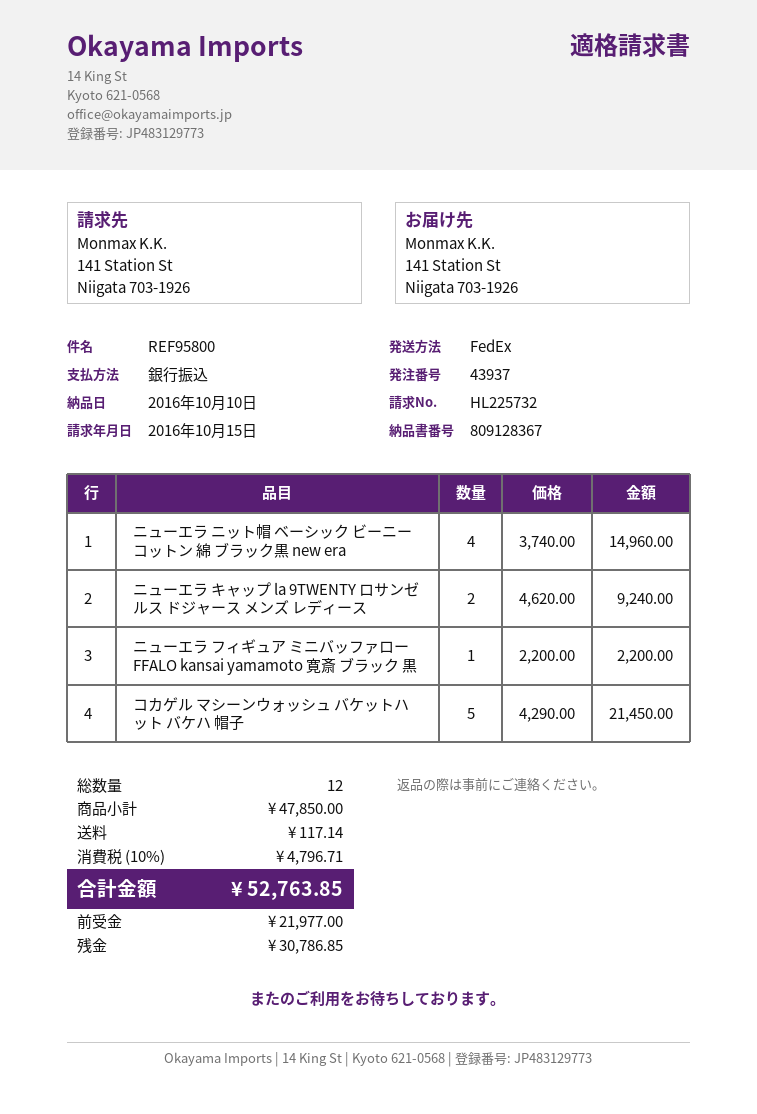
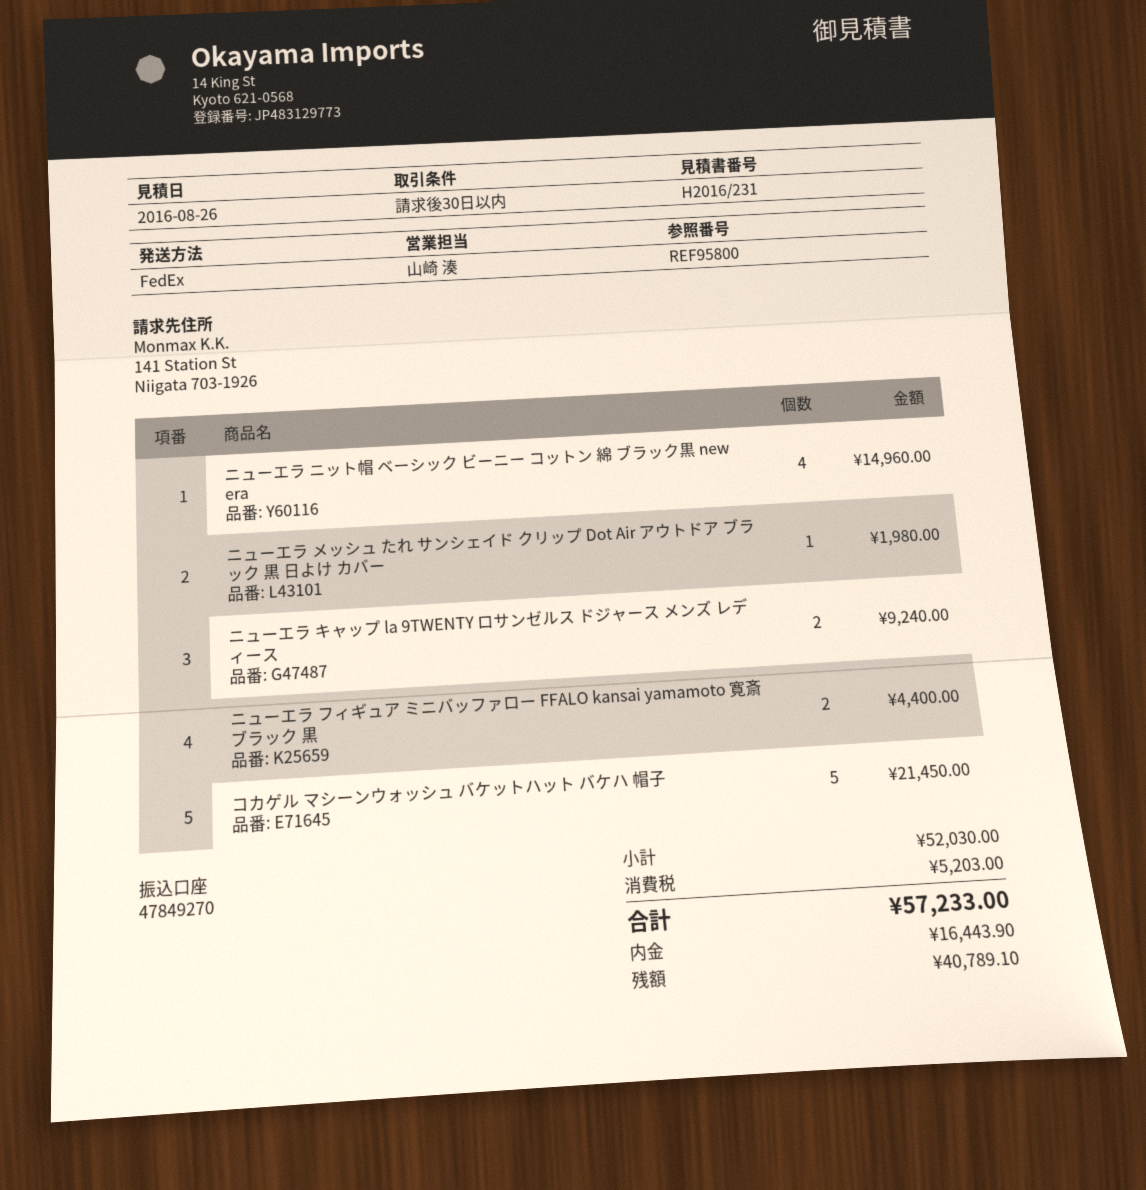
ニューエラ フィギュア ミニバッファロー FFALO kansai yamamoto 寛斎 ブラック 黒: 1 for 2200.00 -> 2 for 4400.00
ニューエラ メッシュ たれ サンシェイド クリップ Dot Air アウトドア ブラック 黒 日よけ カバー: none -> 1 for 1980.00
subtotal: 47850.00 -> 52030.00
shipping: 117.14 -> none
tax: 4796.71 -> 5203.00
total: 52763.85 -> 57233.00
deposit: 21977.00 -> 16443.90
balance: 30786.85 -> 40789.10

